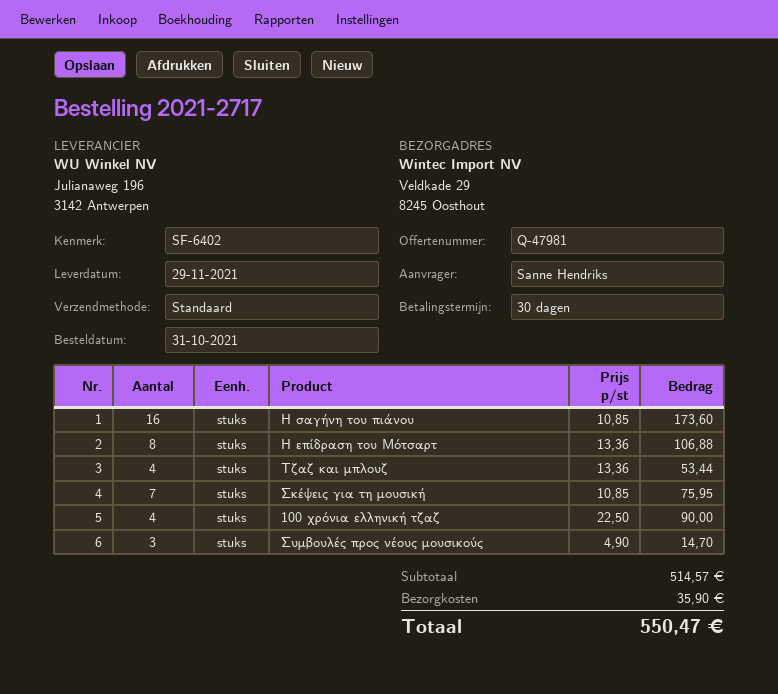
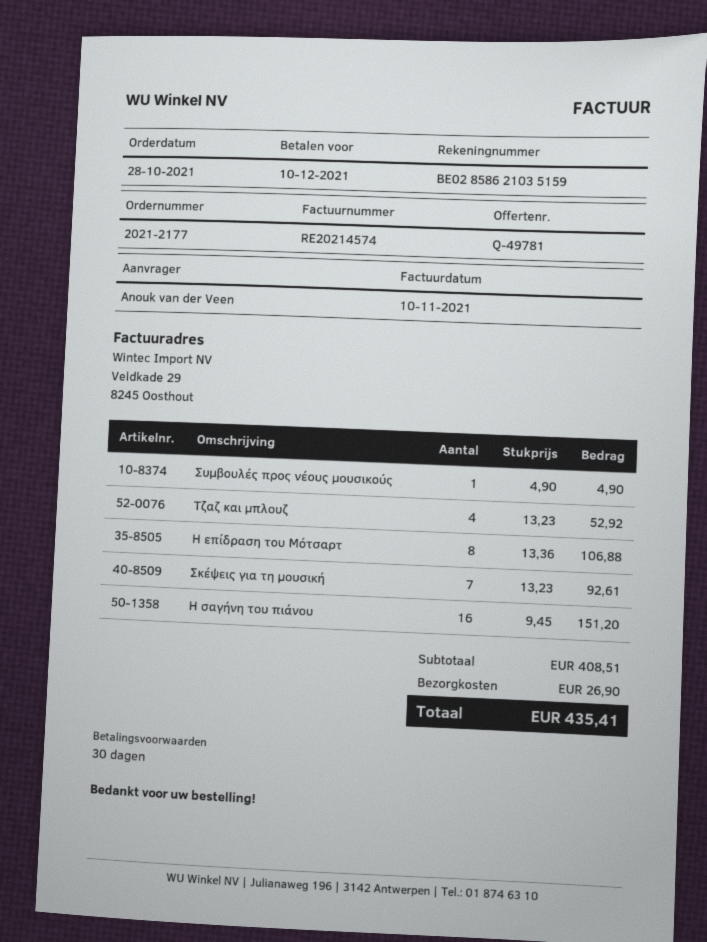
quote number: Q-47981 -> Q-49781
order number: 2021-2717 -> 2021-2177
order date: 2021-10-31 -> 2021-10-28
ordered by: Sanne Hendriks -> Anouk van der Veen
Η σαγήνη του πιάνου: 16 x 10.85 = 173.60 -> 16 x 9.45 = 151.20
Τζαζ και μπλουζ: 4 x 13.36 = 53.44 -> 4 x 13.23 = 52.92
Σκέψεις για τη μουσική: 7 x 10.85 = 75.95 -> 7 x 13.23 = 92.61
100 χρόνια ελληνική τζαζ: 4 x 22.50 = 90.00 -> none
Συμβουλές προς νέους μουσικούς: 3 x 4.90 = 14.70 -> 1 x 4.90 = 4.90
subtotal: 514.57 -> 408.51
shipping: 35.90 -> 26.90
total: 550.47 -> 435.41

